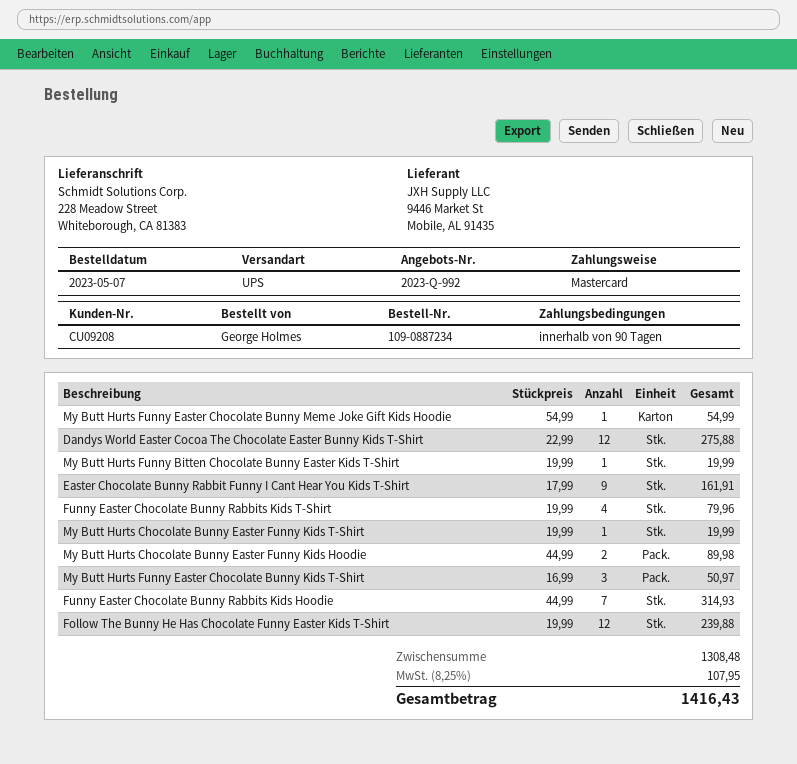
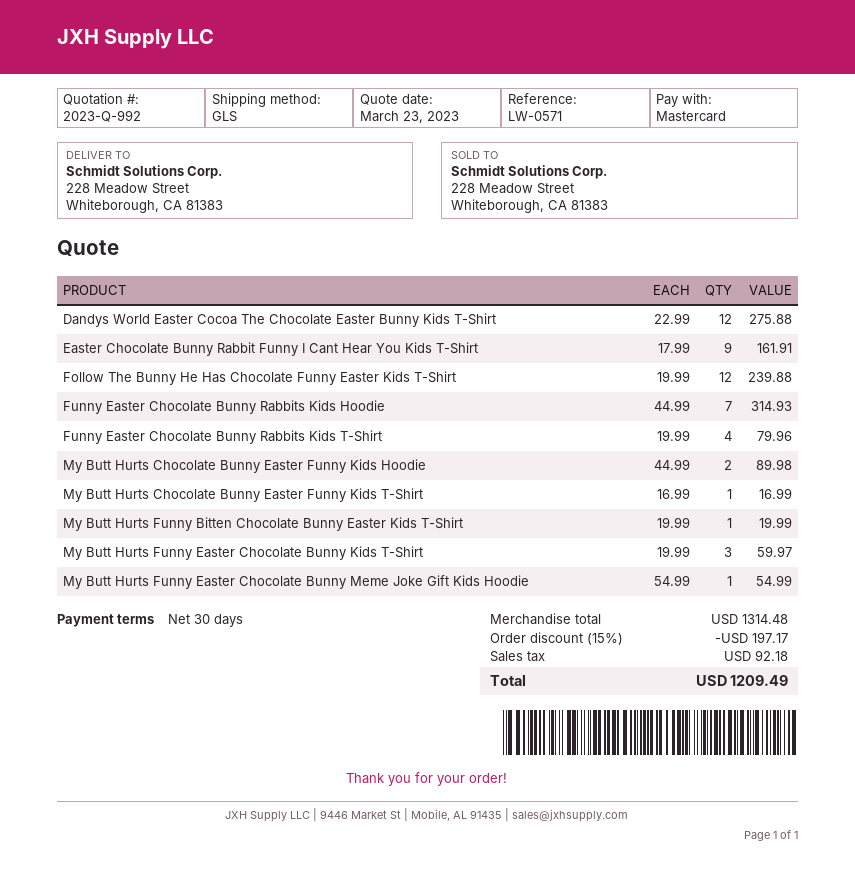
payment terms: 90 days -> 30 days
shipping method: UPS -> GLS
My Butt Hurts Chocolate Bunny Easter Funny Kids T-Shirt: 1 x 19.99 = 19.99 -> 1 x 16.99 = 16.99
My Butt Hurts Funny Easter Chocolate Bunny Kids T-Shirt: 3 x 16.99 = 50.97 -> 3 x 19.99 = 59.97
subtotal: 1308.48 -> 1314.48
discount: none -> 15% = 197.17
tax: 107.95 -> 92.18
total: 1416.43 -> 1209.49

